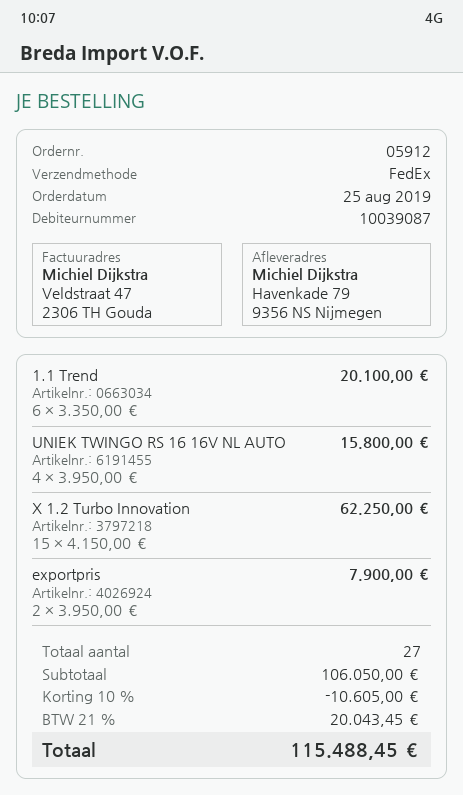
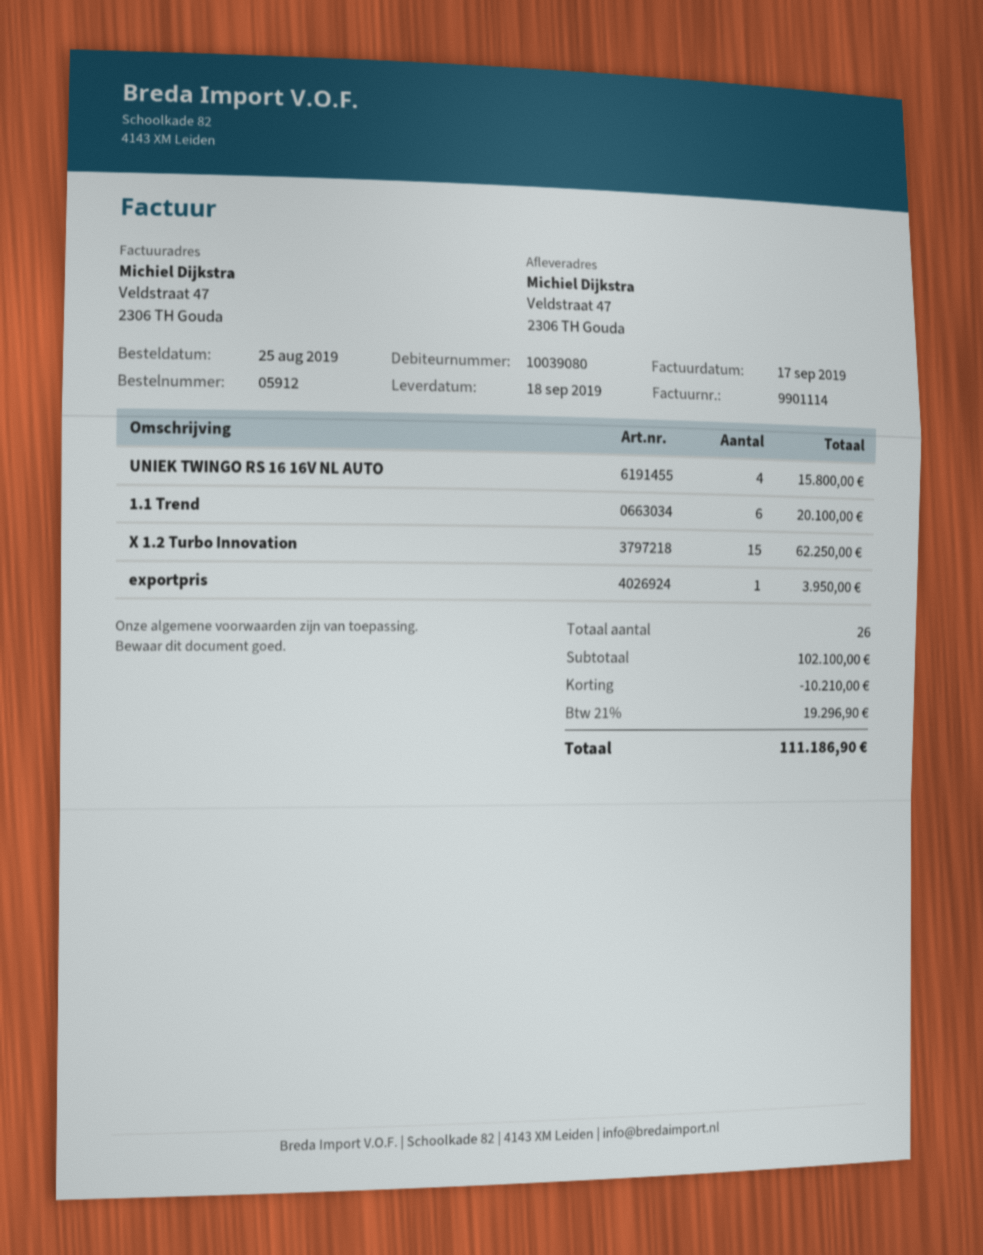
customer number: 10039087 -> 10039080
ship to: Havenkade 79, 9356 NS Nijmegen -> Veldstraat 47, 2306 TH Gouda
exportpris: 2 for 7900.00 -> 1 for 3950.00
total quantity: 27 -> 26
subtotal: 106050.00 -> 102100.00
discount: 10605.00 -> 10210.00
tax: 21% = 20043.45 -> 21% = 19296.90
total: 115488.45 -> 111186.90

